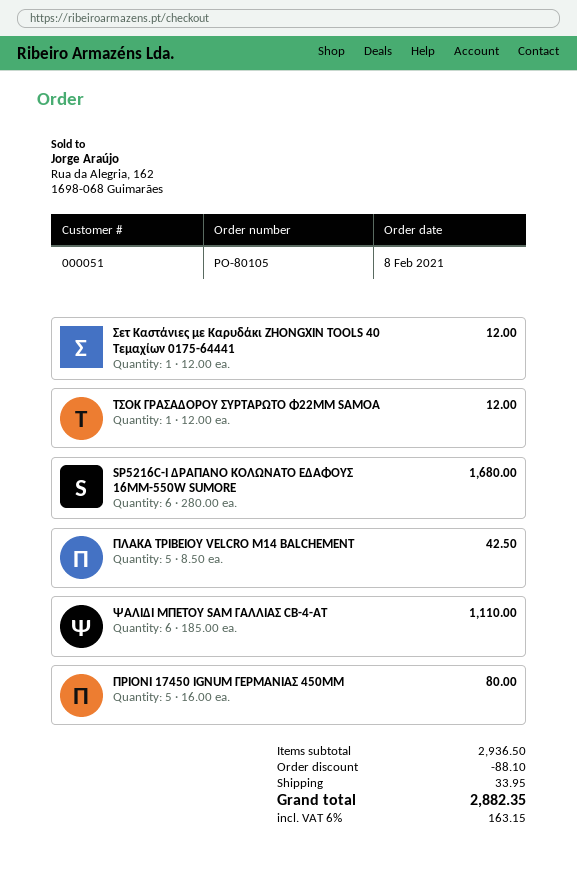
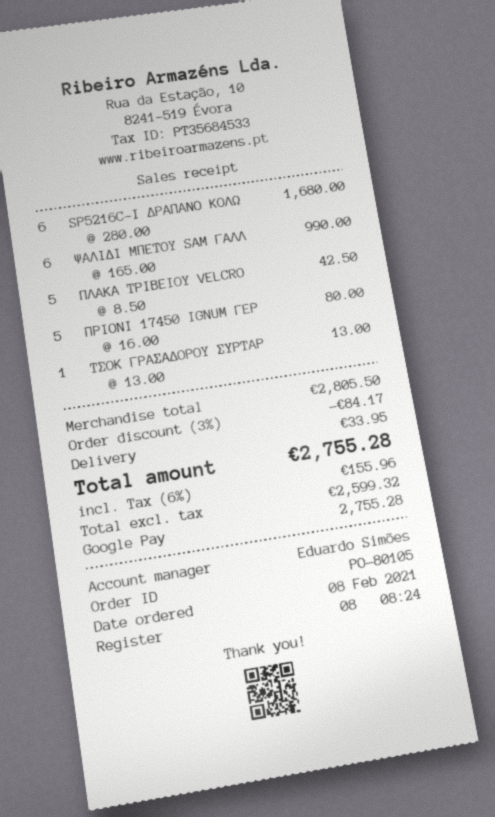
Σετ Καστάνιες με Καρυδάκι ZHONGXIN TOOLS 40 Τεμαχίων 0175-64441: 1 x 12.00 = 12.00 -> none
ΤΣΟΚ ΓΡΑΣΑΔΟΡΟΥ ΣΥΡΤΑΡΩΤΟ Φ22ΜΜ SAMOA: 1 x 12.00 = 12.00 -> 1 x 13.00 = 13.00
ΨΑΛΙΔΙ ΜΠΕΤΟΥ SAM ΓΑΛΛΙΑΣ CB-4-AT: 6 x 185.00 = 1110.00 -> 6 x 165.00 = 990.00
subtotal: 2936.50 -> 2805.50
discount: 88.10 -> 84.17
tax: 6% = 163.15 -> 6% = 155.96
total: 2882.35 -> 2755.28

